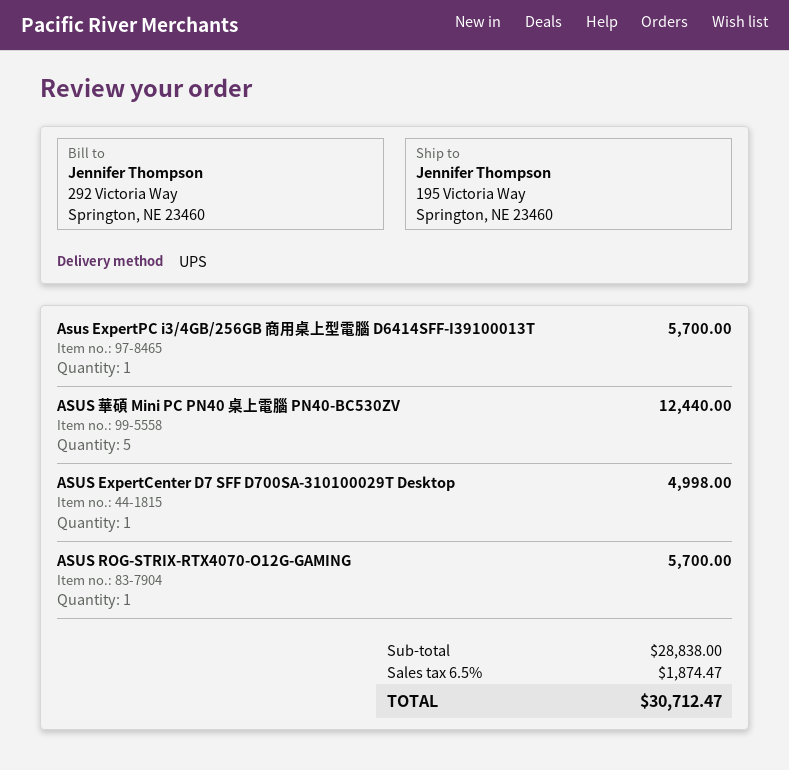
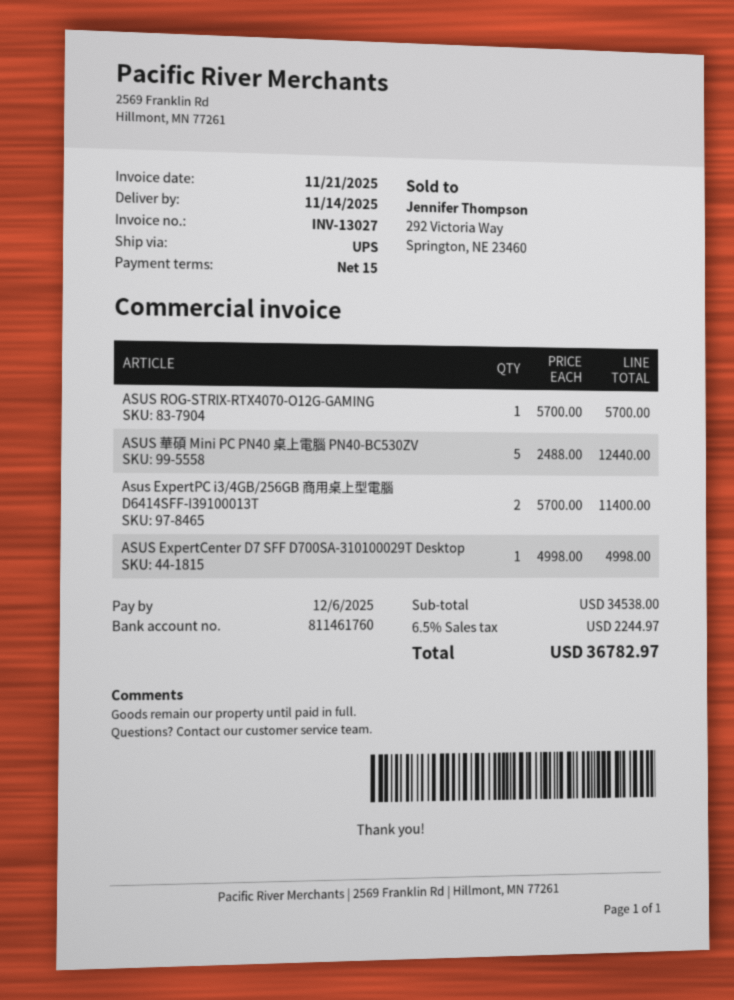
Asus ExpertPC i3/4GB/256GB 商用桌上型電腦 D6414SFF-I39100013T: 1 for 5700.00 -> 2 for 11400.00
subtotal: 28838.00 -> 34538.00
tax: 6.5% = 1874.47 -> 6.5% = 2244.97
total: 30712.47 -> 36782.97

